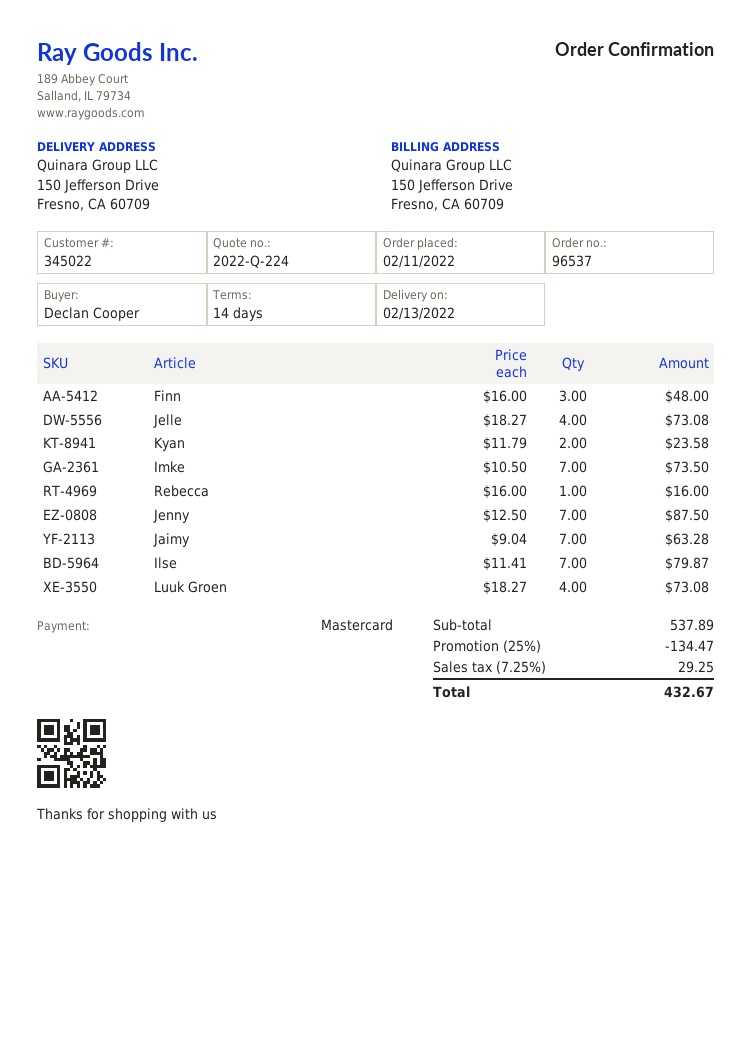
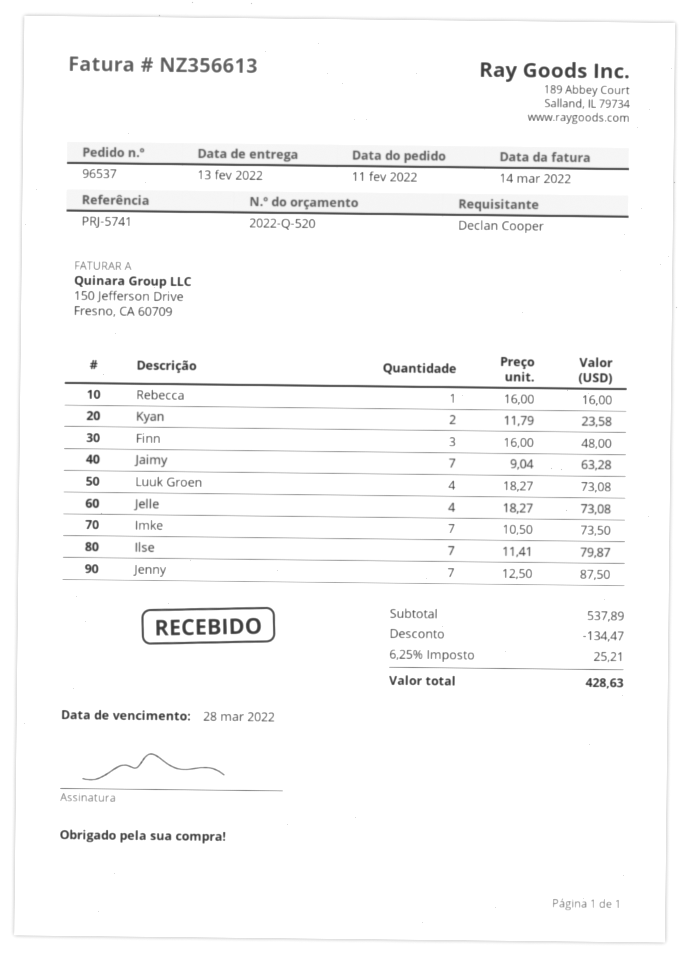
quote number: 2022-Q-224 -> 2022-Q-520
tax: 7.25% = 29.25 -> 6.25% = 25.21
total: 432.67 -> 428.63

